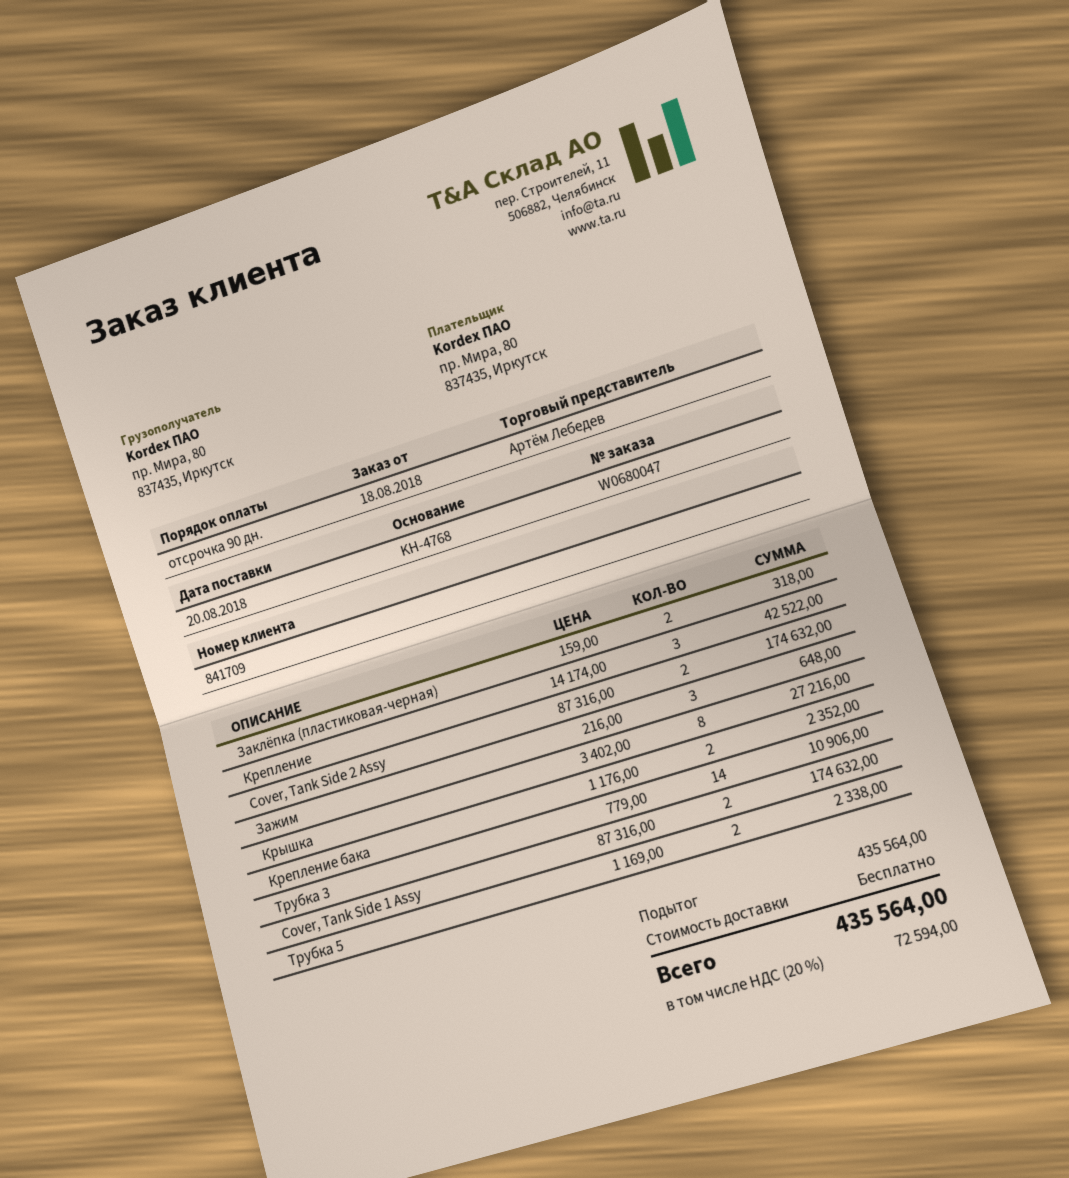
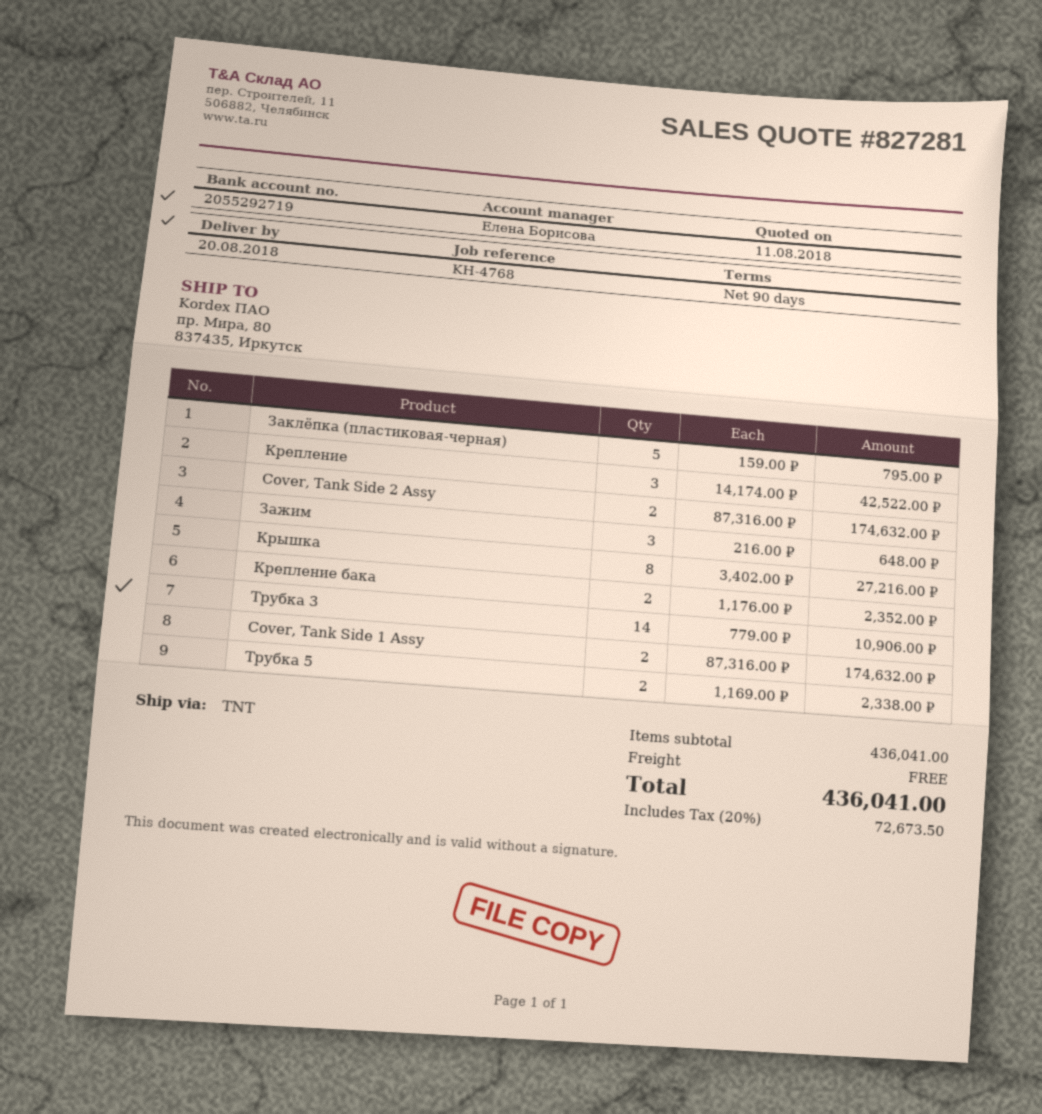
sales rep: Артём Лебедев -> Елена Борисова
Заклёпка (пластиковая-черная): 2 x 159.00 = 318.00 -> 5 x 159.00 = 795.00
subtotal: 435564.00 -> 436041.00
tax: 20% = 72594.00 -> 20% = 72673.50
total: 435564.00 -> 436041.00

